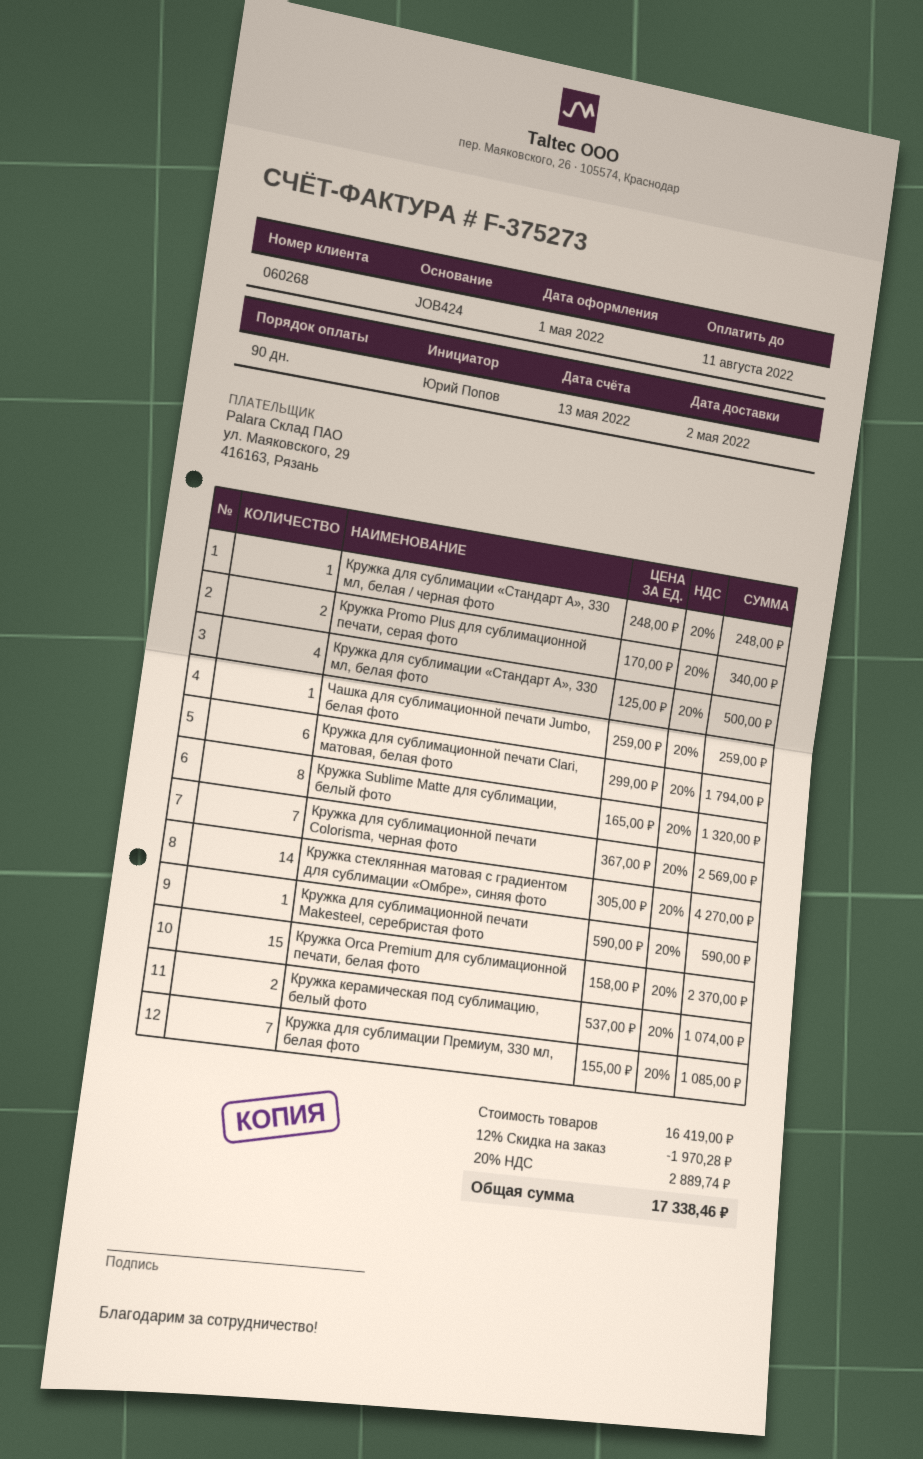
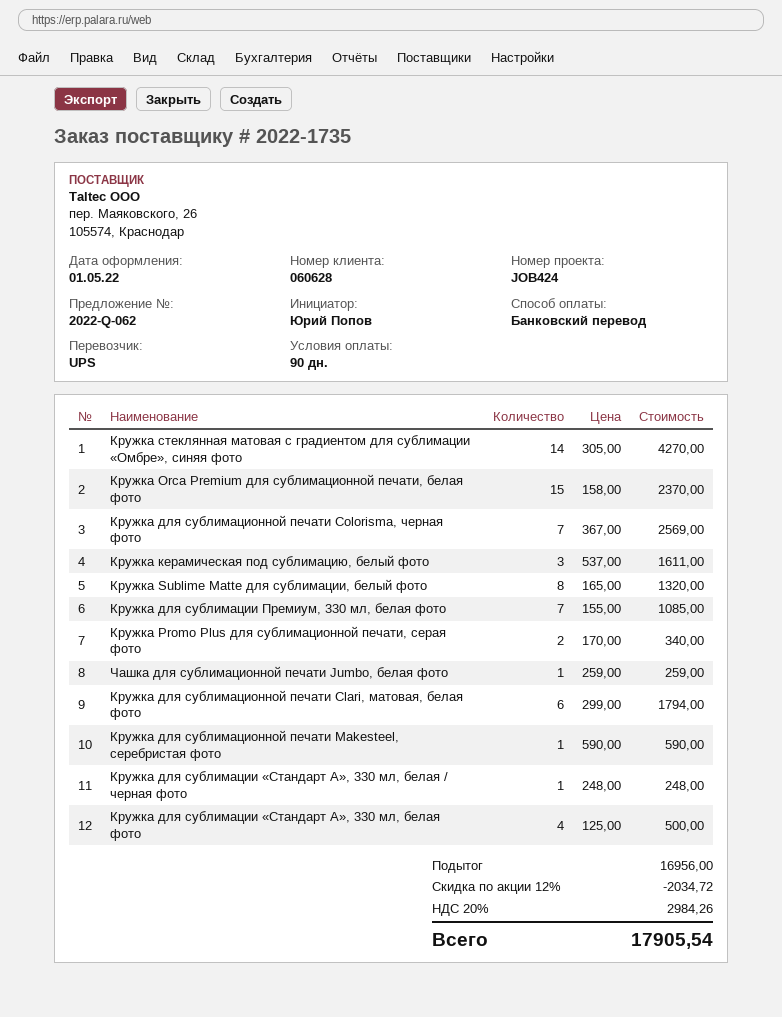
customer number: 060268 -> 060628
Кружка керамическая под сублимацию, белый фото: 2 x 537.00 = 1074.00 -> 3 x 537.00 = 1611.00
subtotal: 16419.00 -> 16956.00
discount: 12% = 1970.28 -> 12% = 2034.72
tax: 20% = 2889.74 -> 20% = 2984.26
total: 17338.46 -> 17905.54

